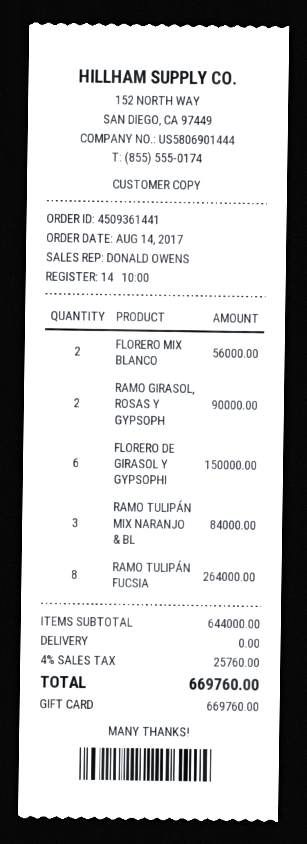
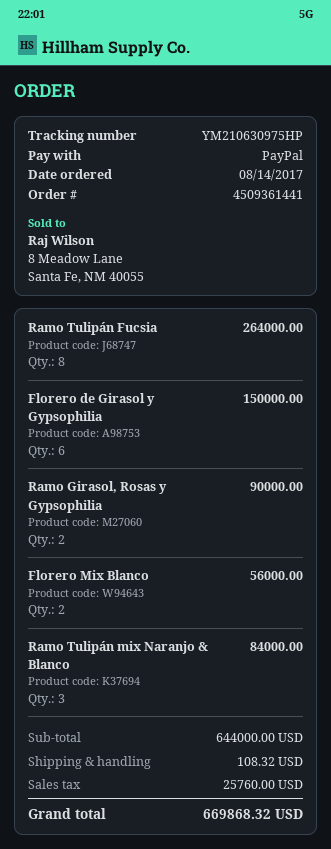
payment method: gift card -> PayPal
shipping: 0.00 -> 108.32
total: 669760.00 -> 669868.32

